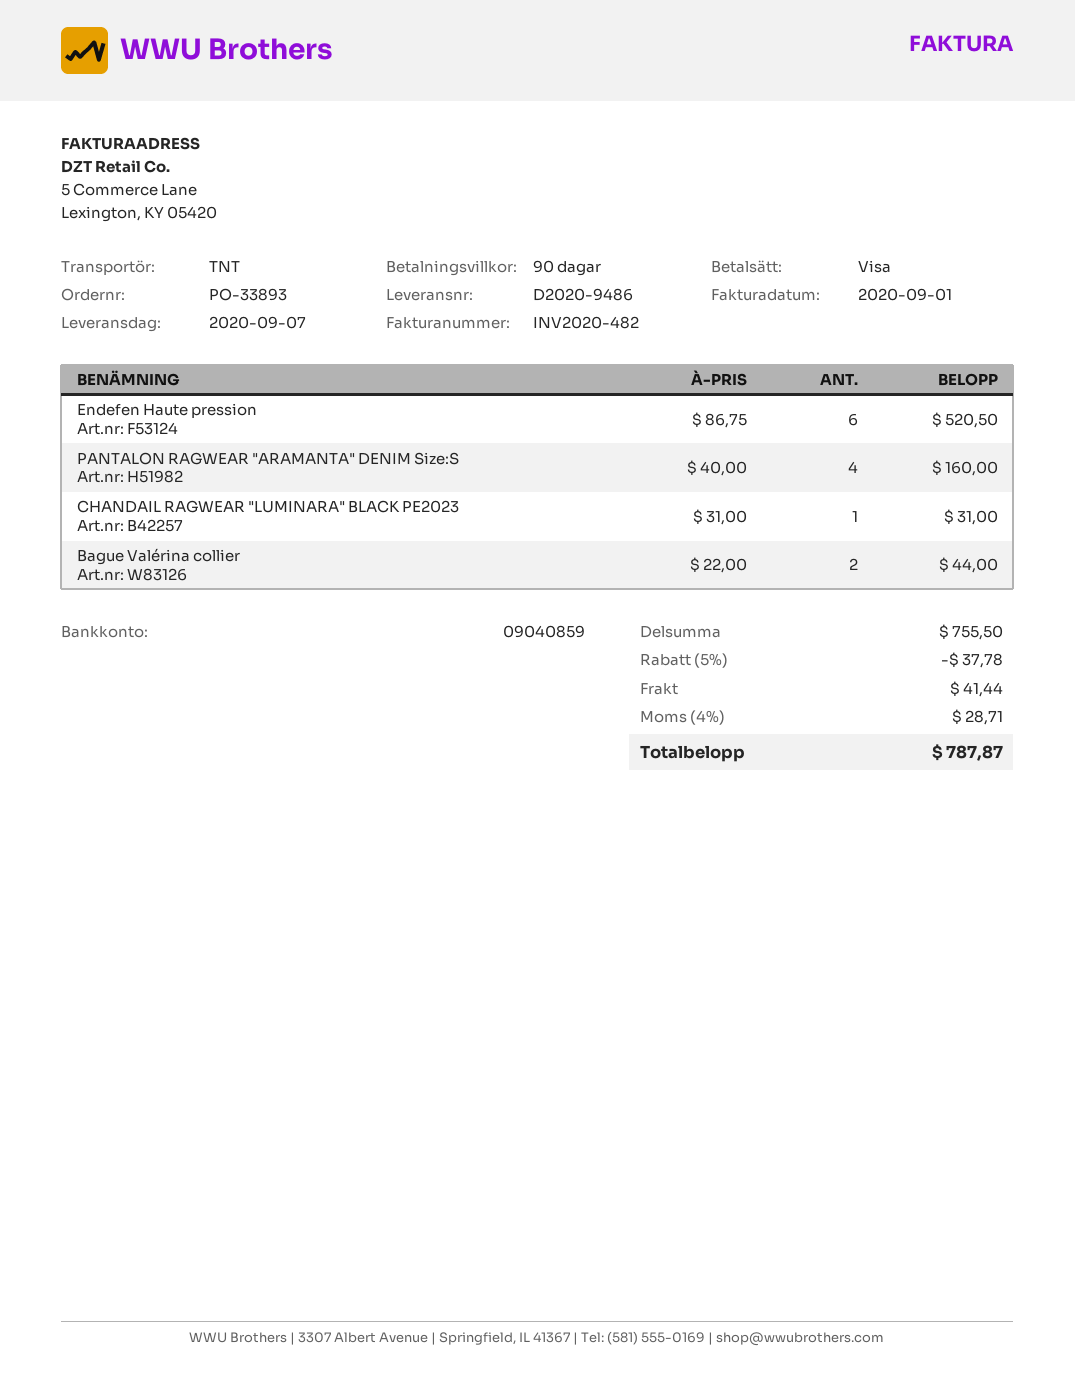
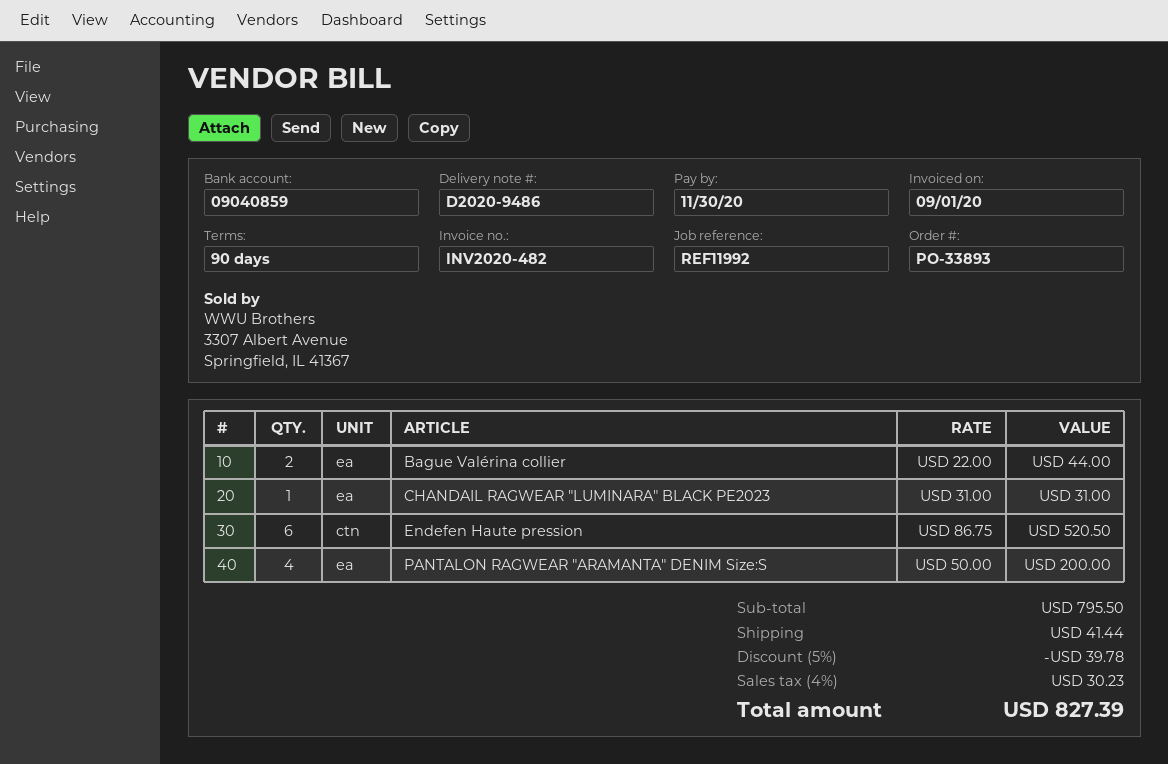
PANTALON RAGWEAR "ARAMANTA" DENIM Size:S: 4 x 40.00 = 160.00 -> 4 x 50.00 = 200.00
subtotal: 755.50 -> 795.50
discount: 5% = 37.78 -> 5% = 39.78
tax: 4% = 28.71 -> 4% = 30.23
total: 787.87 -> 827.39

